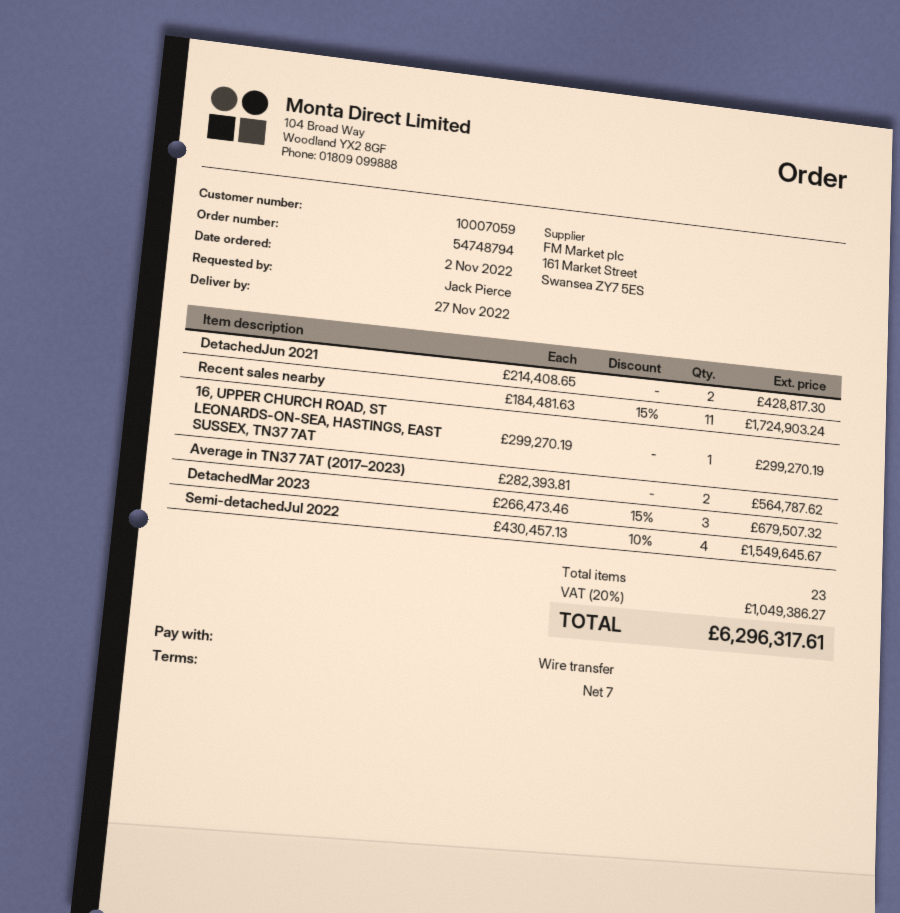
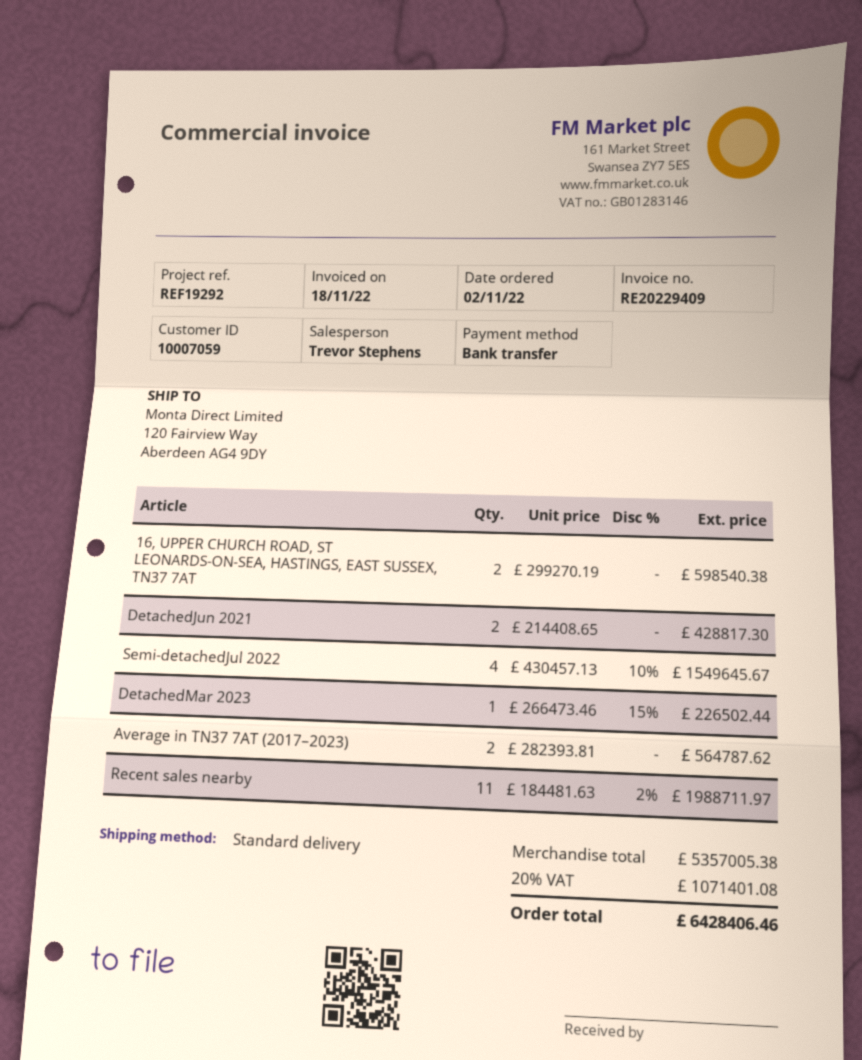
Recent sales nearby: 11 x 184481.63 - 15% = 1724903.24 -> 11 x 184481.63 - 2% = 1988711.97
16, UPPER CHURCH ROAD, ST LEONARDS-ON-SEA, HASTINGS, EAST SUSSEX, TN37 7AT: 1 x 299270.19 = 299270.19 -> 2 x 299270.19 = 598540.38
DetachedMar 2023: 3 x 266473.46 - 15% = 679507.32 -> 1 x 266473.46 - 15% = 226502.44
tax: 20% = 1049386.27 -> 20% = 1071401.08
total: 6296317.61 -> 6428406.46

